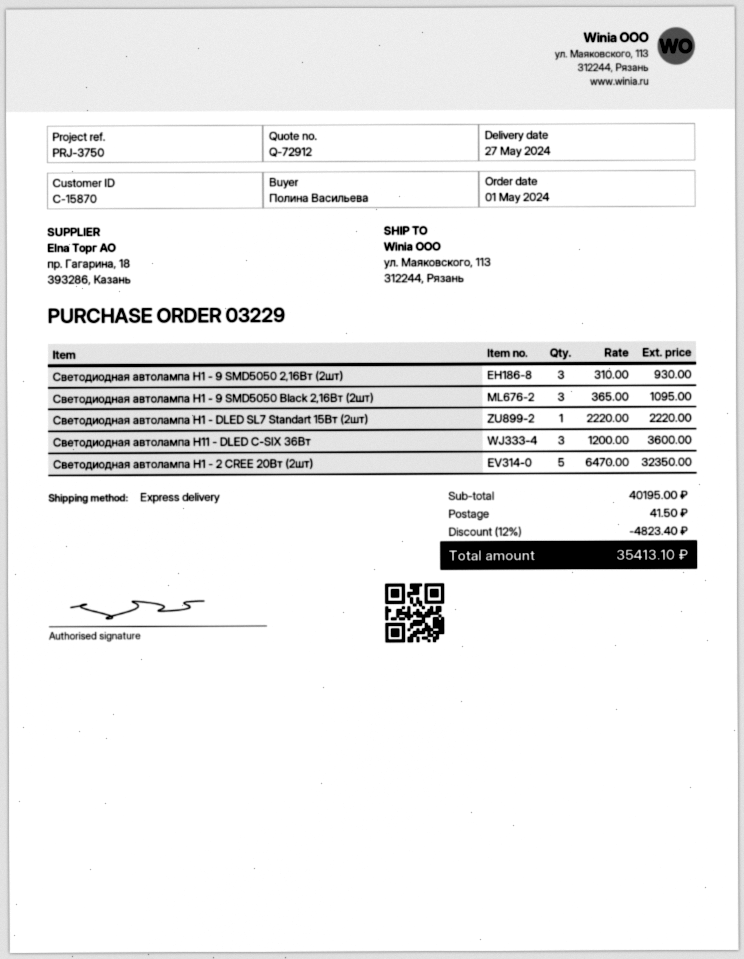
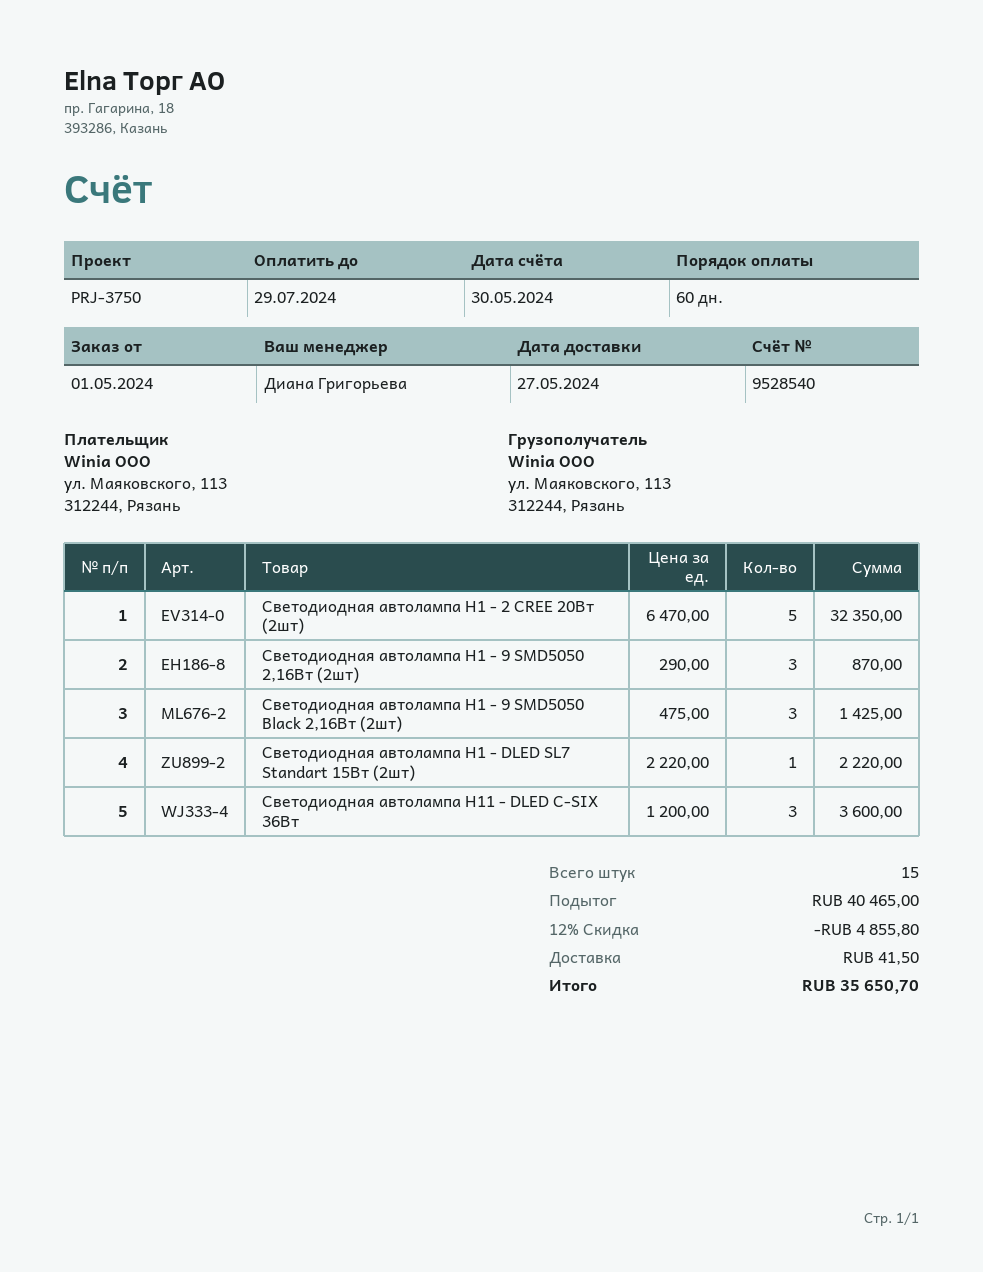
Светодиодная автолампа Н1 - 9 SMD5050 2,16Вт (2шт): 3 x 310.00 = 930.00 -> 3 x 290.00 = 870.00
Светодиодная автолампа Н1 - 9 SMD5050 Black 2,16Вт (2шт): 3 x 365.00 = 1095.00 -> 3 x 475.00 = 1425.00
subtotal: 40195.00 -> 40465.00
discount: 12% = 4823.40 -> 12% = 4855.80
total: 35413.10 -> 35650.70

